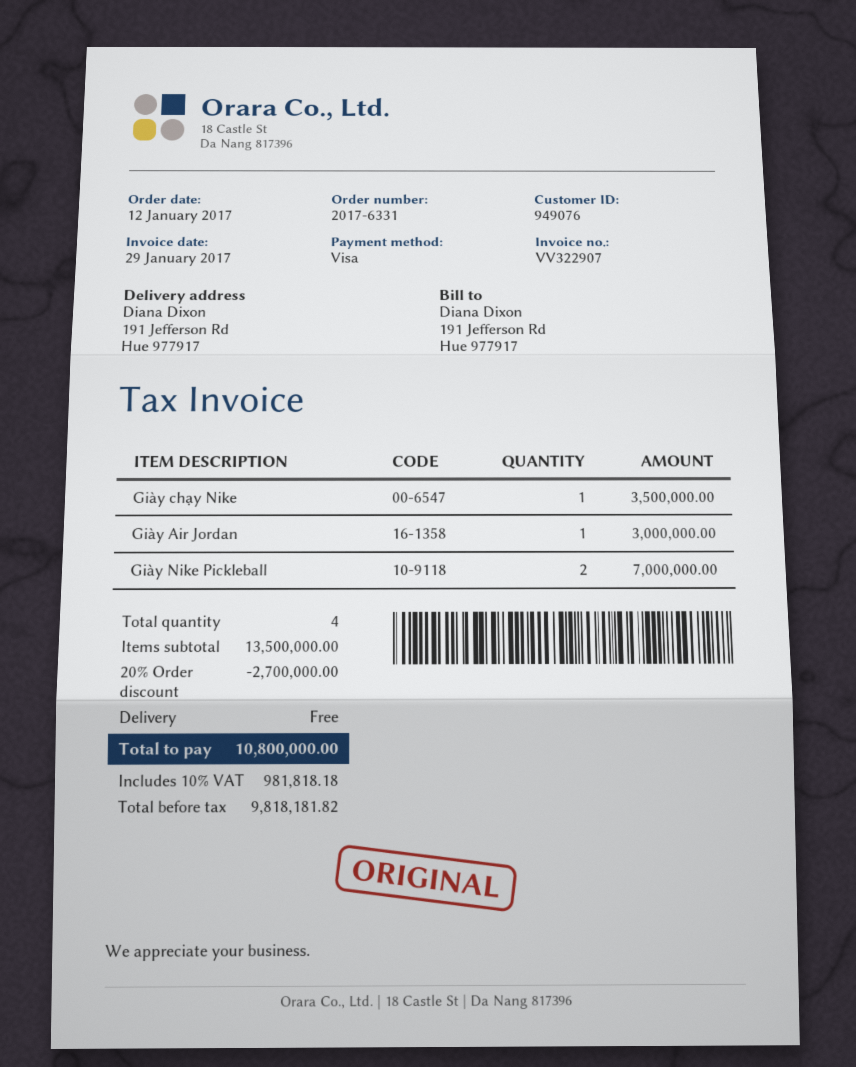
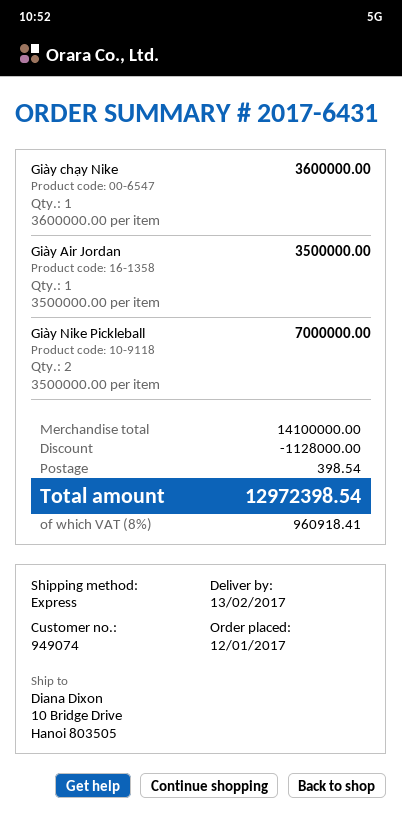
order number: 2017-6331 -> 2017-6431
customer number: 949076 -> 949074
ship to: 191 Jefferson Rd, Hue 977917 -> 10 Bridge Drive, Hanoi 803505
Giày chạy Nike: 1 for 3500000.00 -> 1 for 3600000.00
Giày Air Jordan: 1 for 3000000.00 -> 1 for 3500000.00
subtotal: 13500000.00 -> 14100000.00
discount: 2700000.00 -> 1128000.00
shipping: 0.00 -> 398.54
tax: 10% = 981818.18 -> 8% = 960918.41
total: 10800000.00 -> 12972398.54

